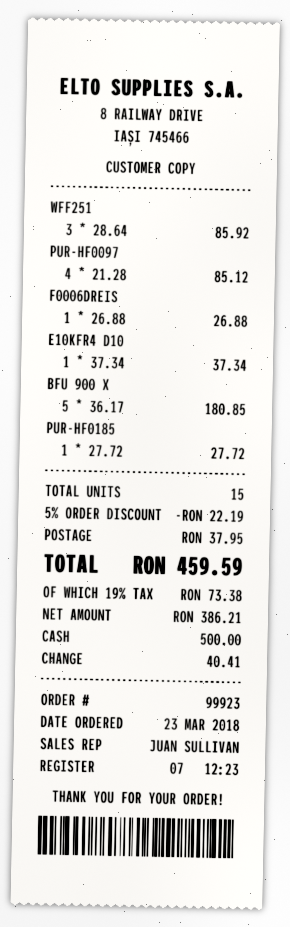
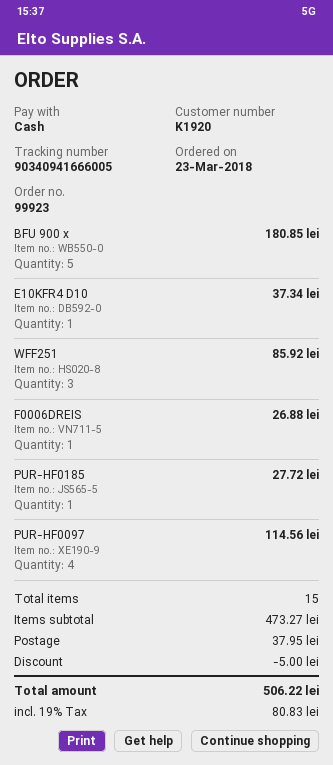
PUR-HF0097: 4 for 85.12 -> 4 for 114.56
discount: 22.19 -> 5.00
tax: 19% = 73.38 -> 19% = 80.83
total: 459.59 -> 506.22

